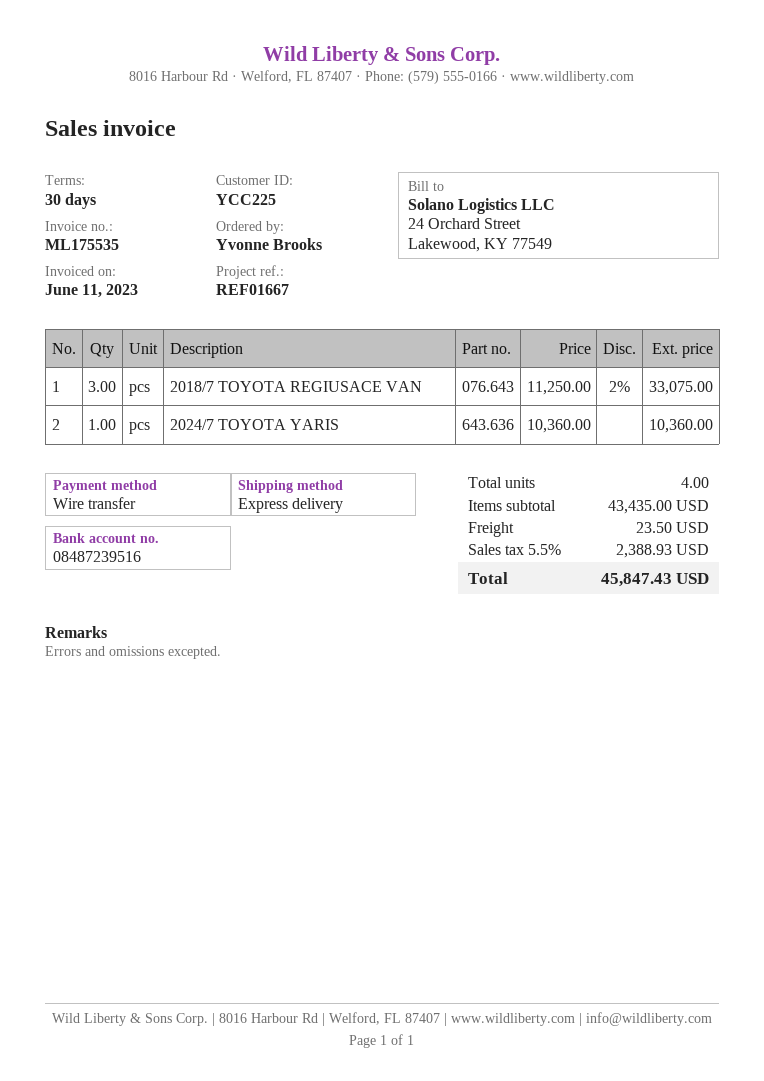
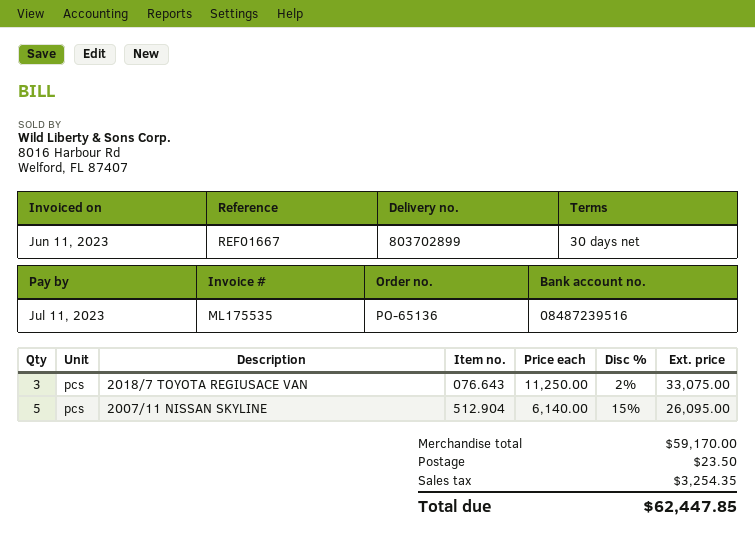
2024/7 TOYOTA YARIS: 1 x 10360.00 = 10360.00 -> none
2007/11 NISSAN SKYLINE: none -> 5 x 6140.00 - 15% = 26095.00
subtotal: 43435.00 -> 59170.00
tax: 2388.93 -> 3254.35
total: 45847.43 -> 62447.85

